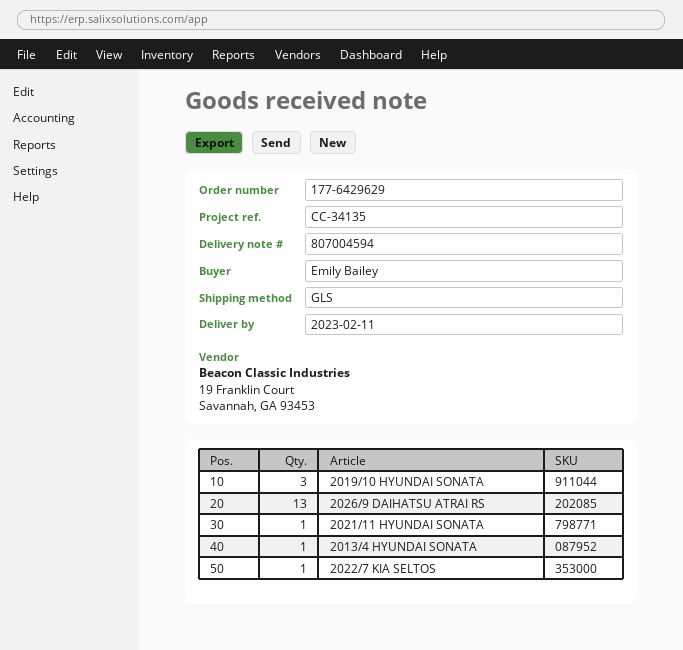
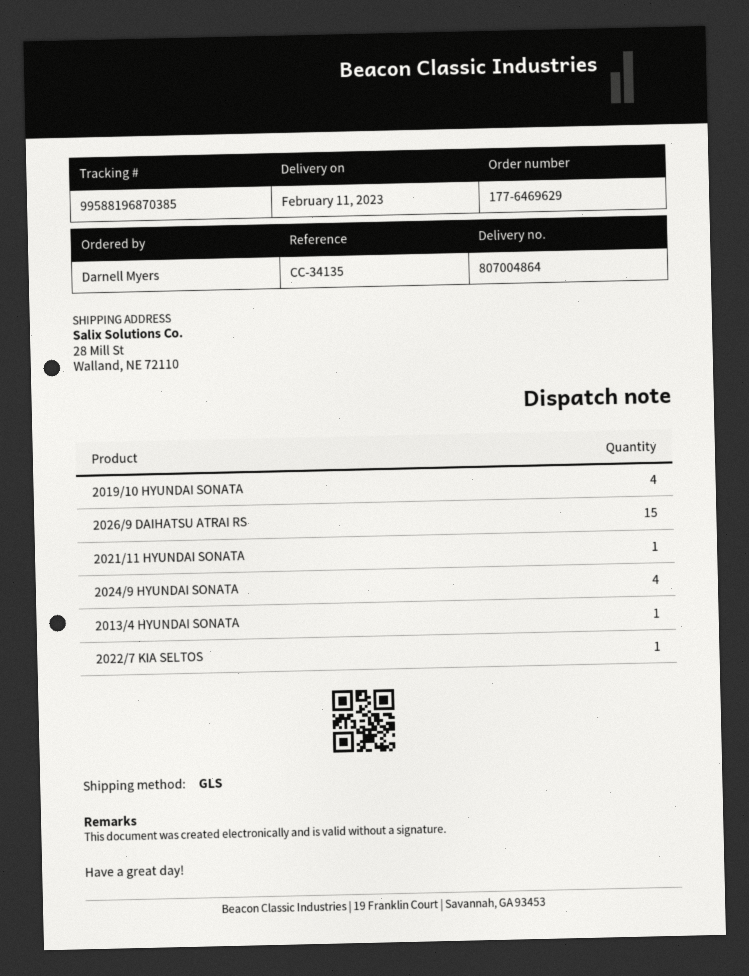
order number: 177-6429629 -> 177-6469629
delivery note number: 807004594 -> 807004864
ordered by: Emily Bailey -> Darnell Myers
2019/10 HYUNDAI SONATA: 3 -> 4
2026/9 DAIHATSU ATRAI RS: 13 -> 15
2024/9 HYUNDAI SONATA: none -> 4

